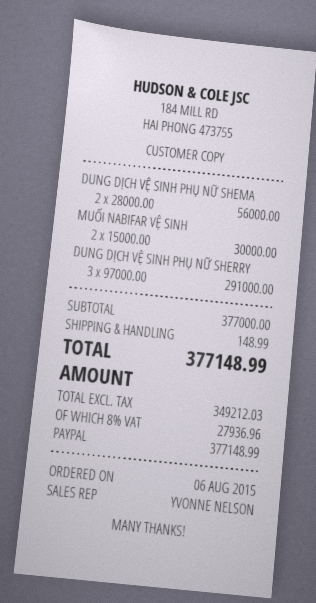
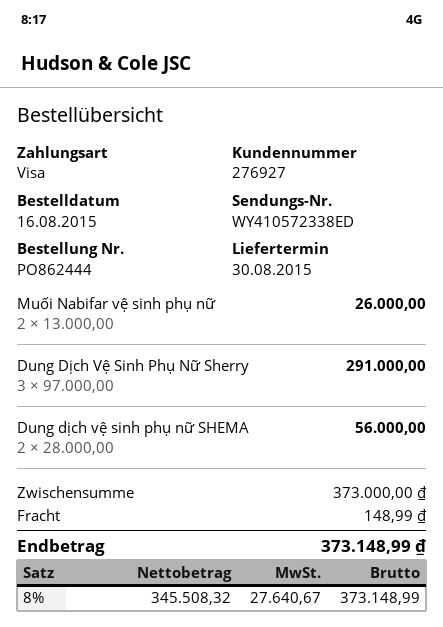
order date: 2015-08-06 -> 2015-08-16
payment method: PayPal -> Visa
MUỐI NABIFAR VỆ SINH: 2 x 15000.00 = 30000.00 -> 2 x 13000.00 = 26000.00
subtotal: 377000.00 -> 373000.00
net: 349212.03 -> 345508.32
tax: 8% = 27936.96 -> 8% = 27640.67
total: 377148.99 -> 373148.99

